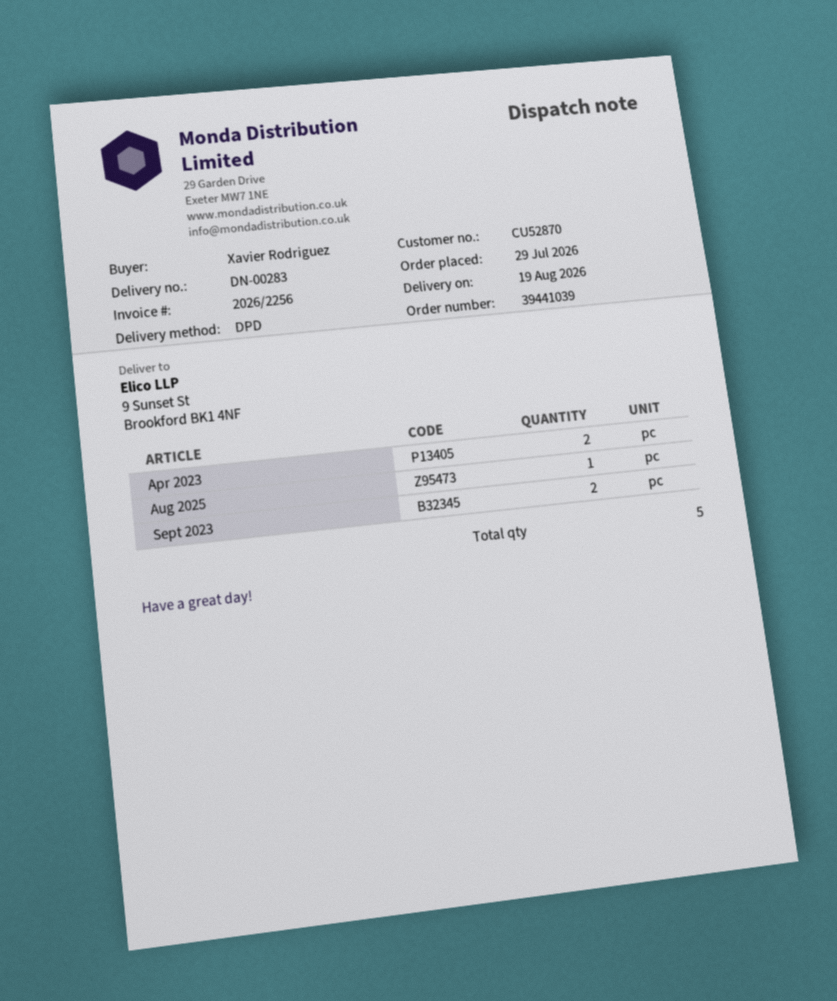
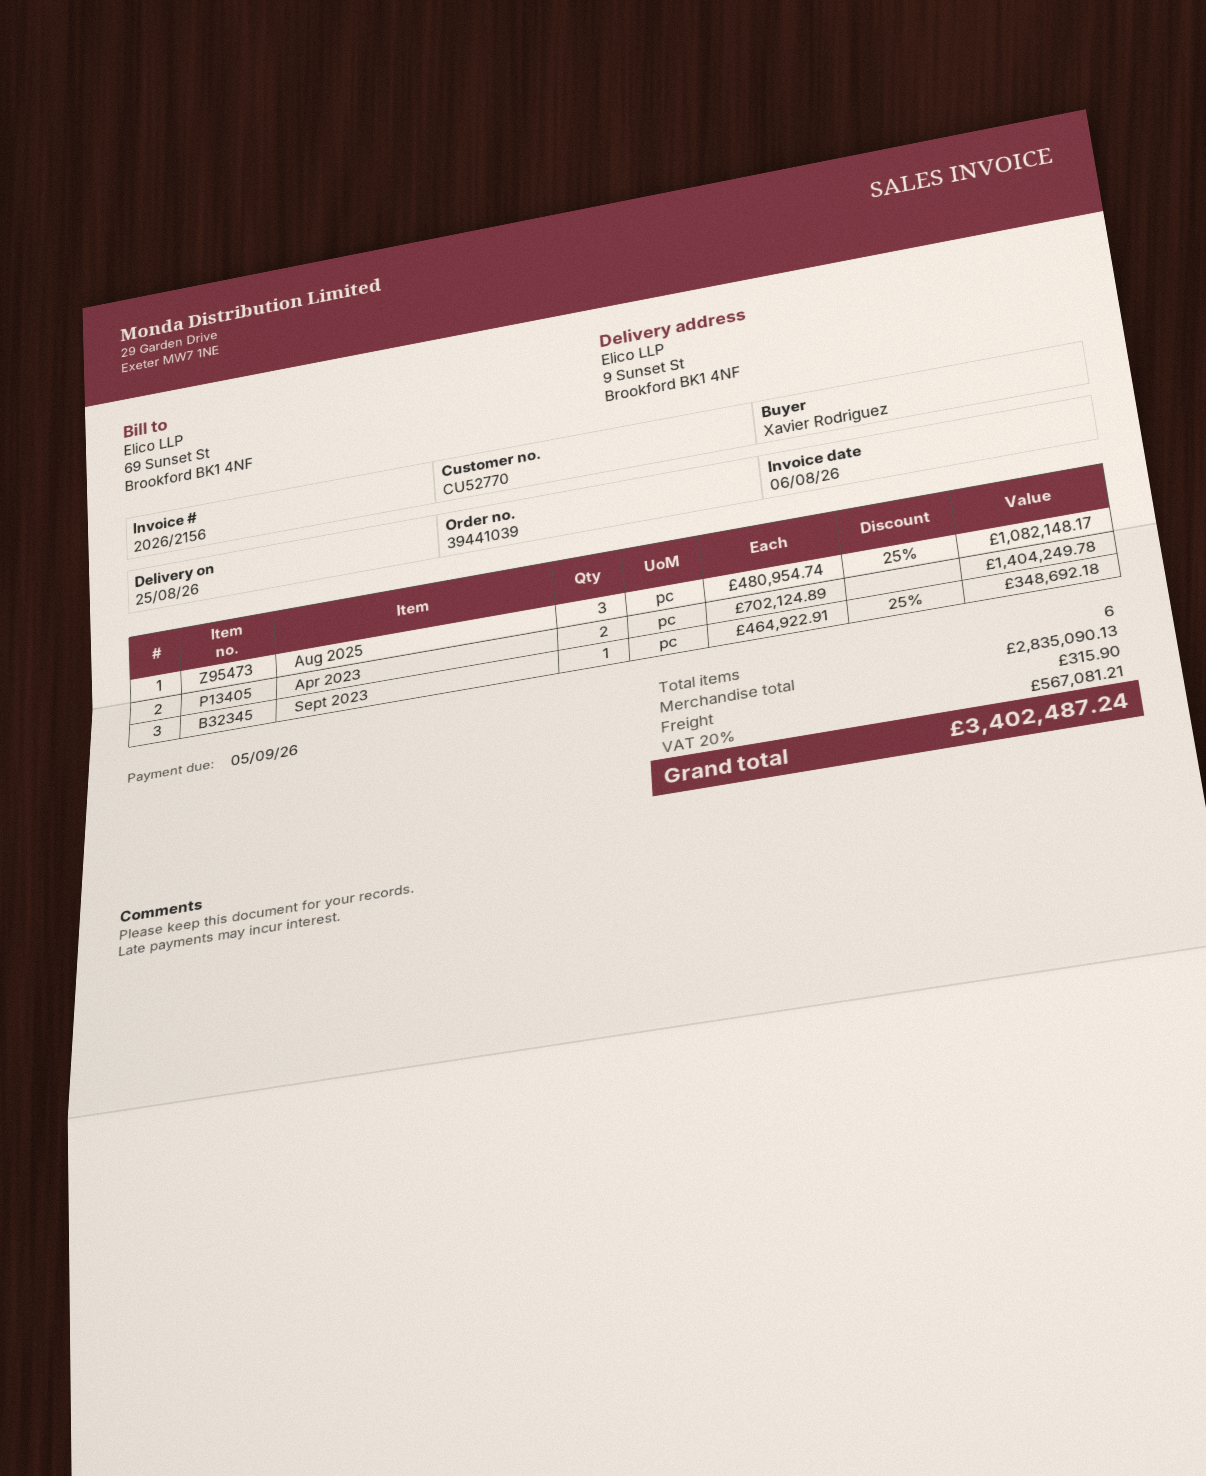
delivery date: 2026-08-19 -> 2026-08-25
invoice number: 2026/2256 -> 2026/2156
customer number: CU52870 -> CU52770
Aug 2025: 1 -> 3
Sept 2023: 2 -> 1
total quantity: 5 -> 6

